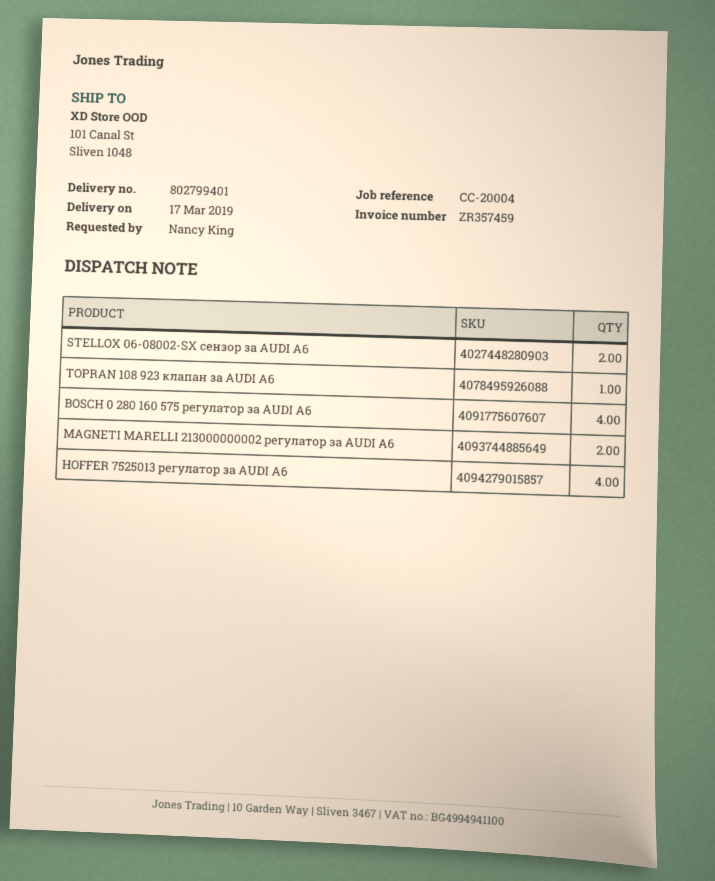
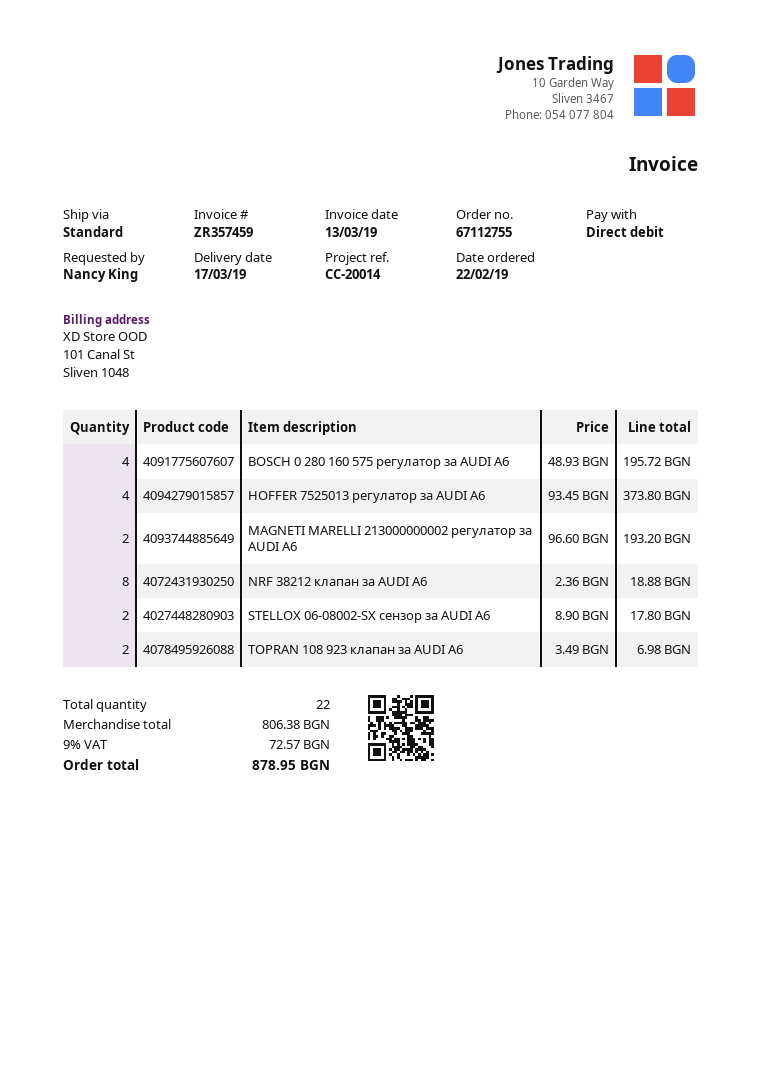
reference: CC-20004 -> CC-20014
TOPRAN 108 923 клапан за AUDI A6: 1 -> 2
NRF 38212 клапан за AUDI A6: none -> 8

